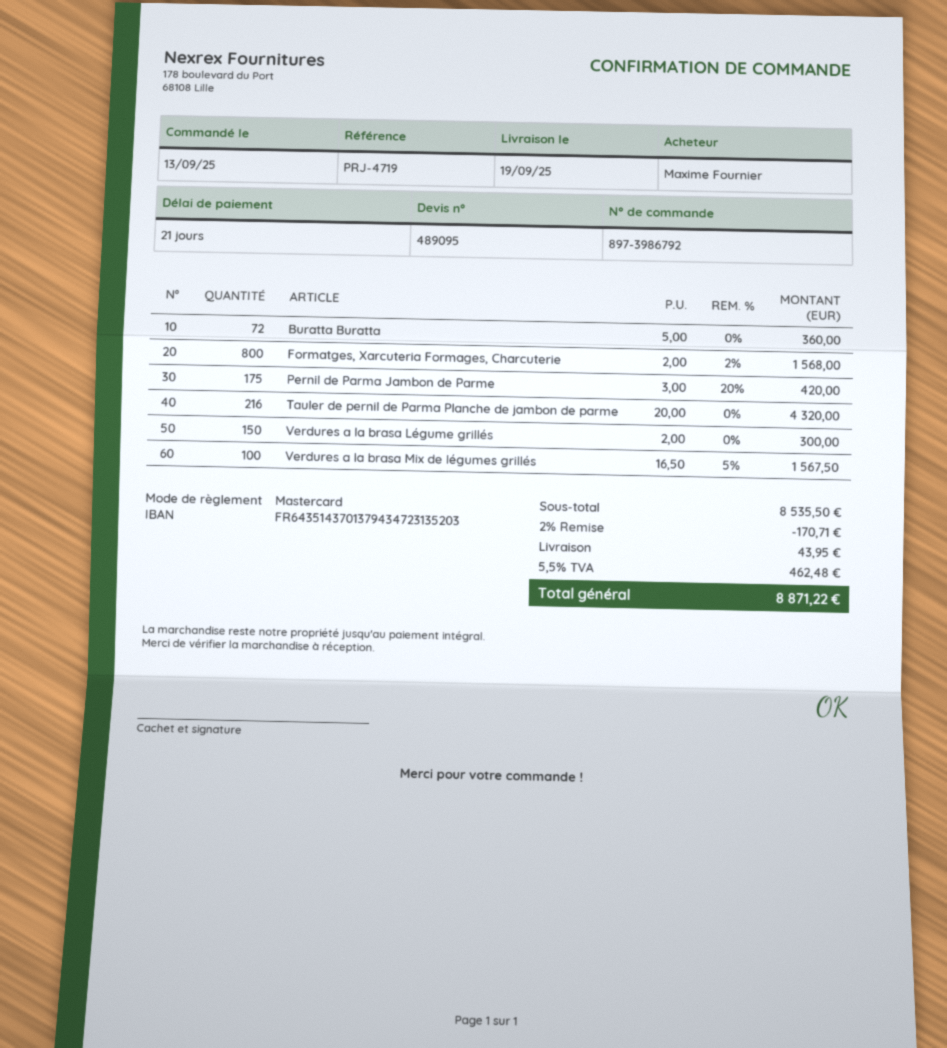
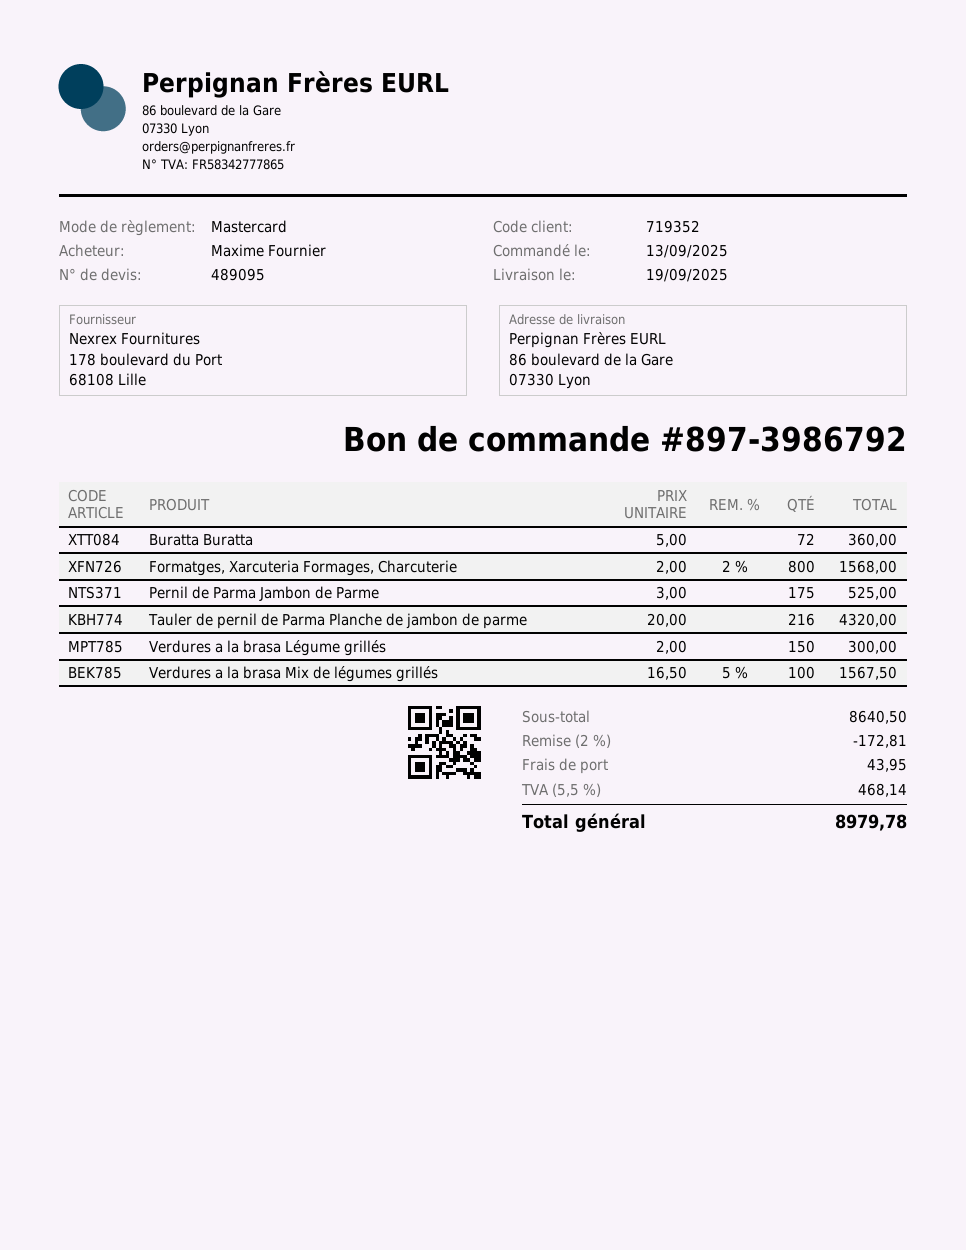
Pernil de Parma Jambon de Parme: 175 x 3.00 - 20% = 420.00 -> 175 x 3.00 = 525.00
subtotal: 8535.50 -> 8640.50
discount: 2% = 170.71 -> 2% = 172.81
tax: 5.5% = 462.48 -> 5.5% = 468.14
total: 8871.22 -> 8979.78

